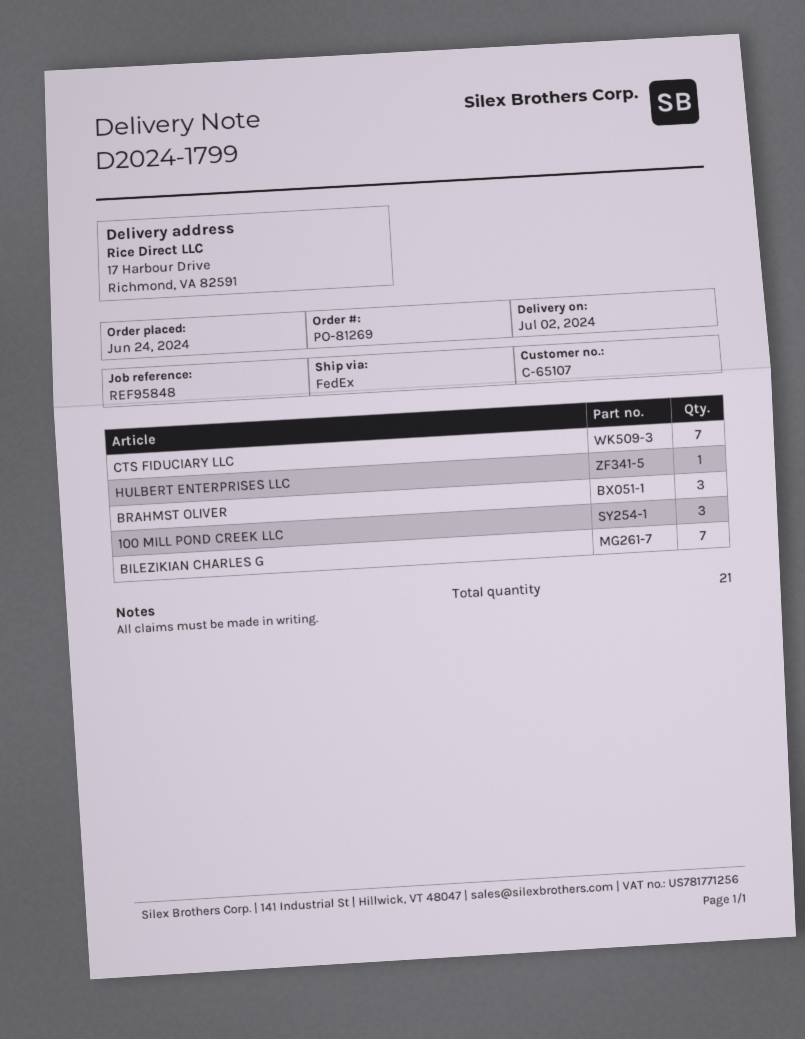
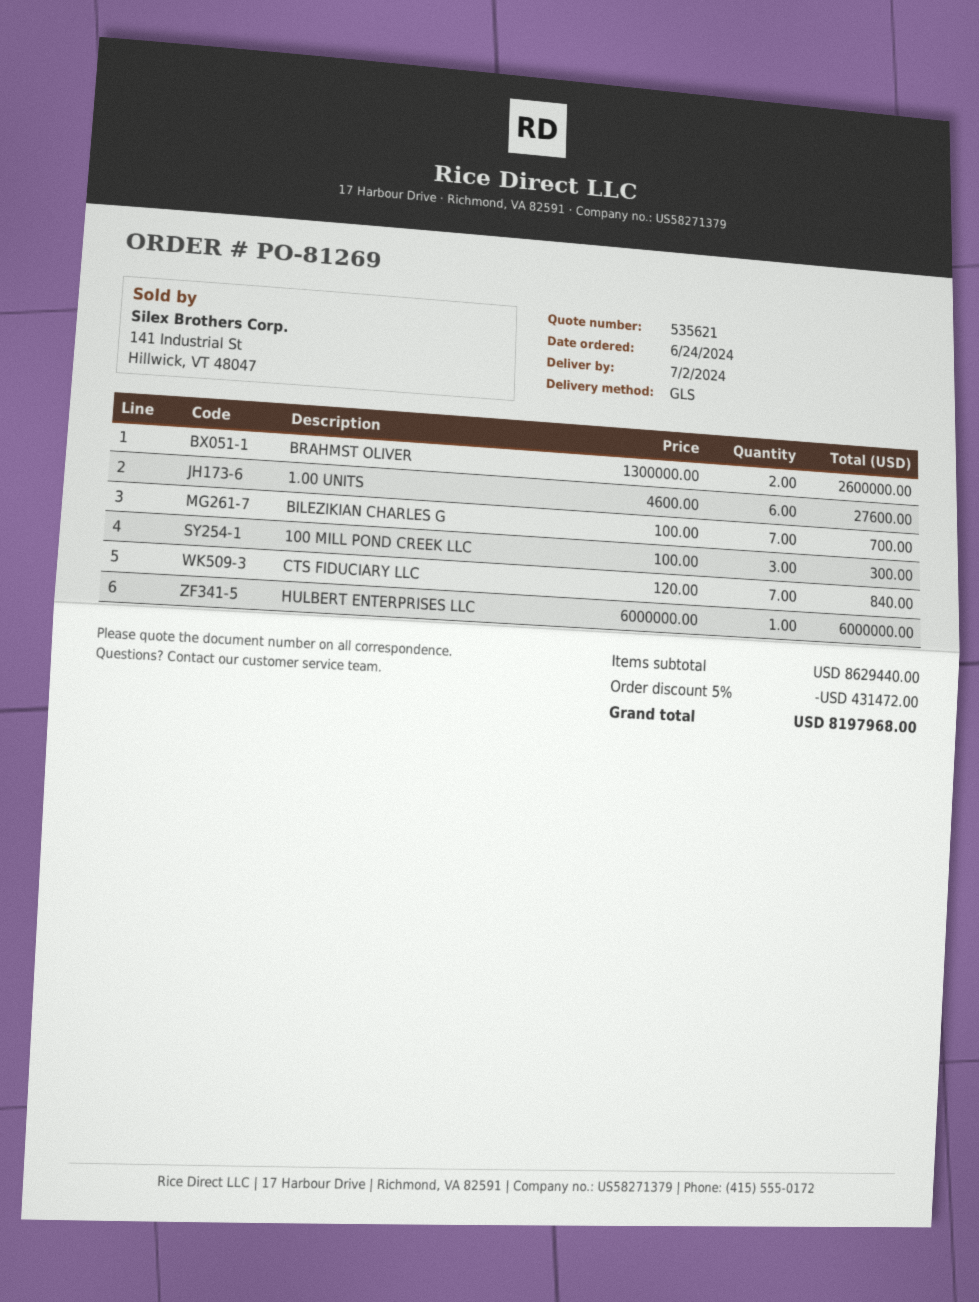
shipping method: FedEx -> GLS
BRAHMST OLIVER: 3 -> 2
1.00 UNITS: none -> 6

